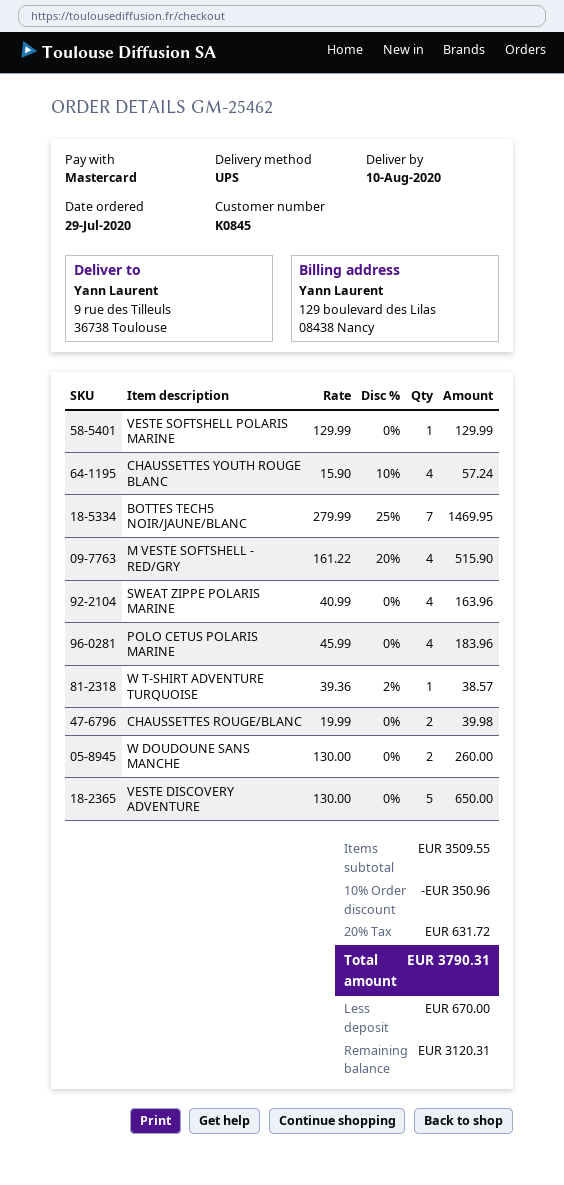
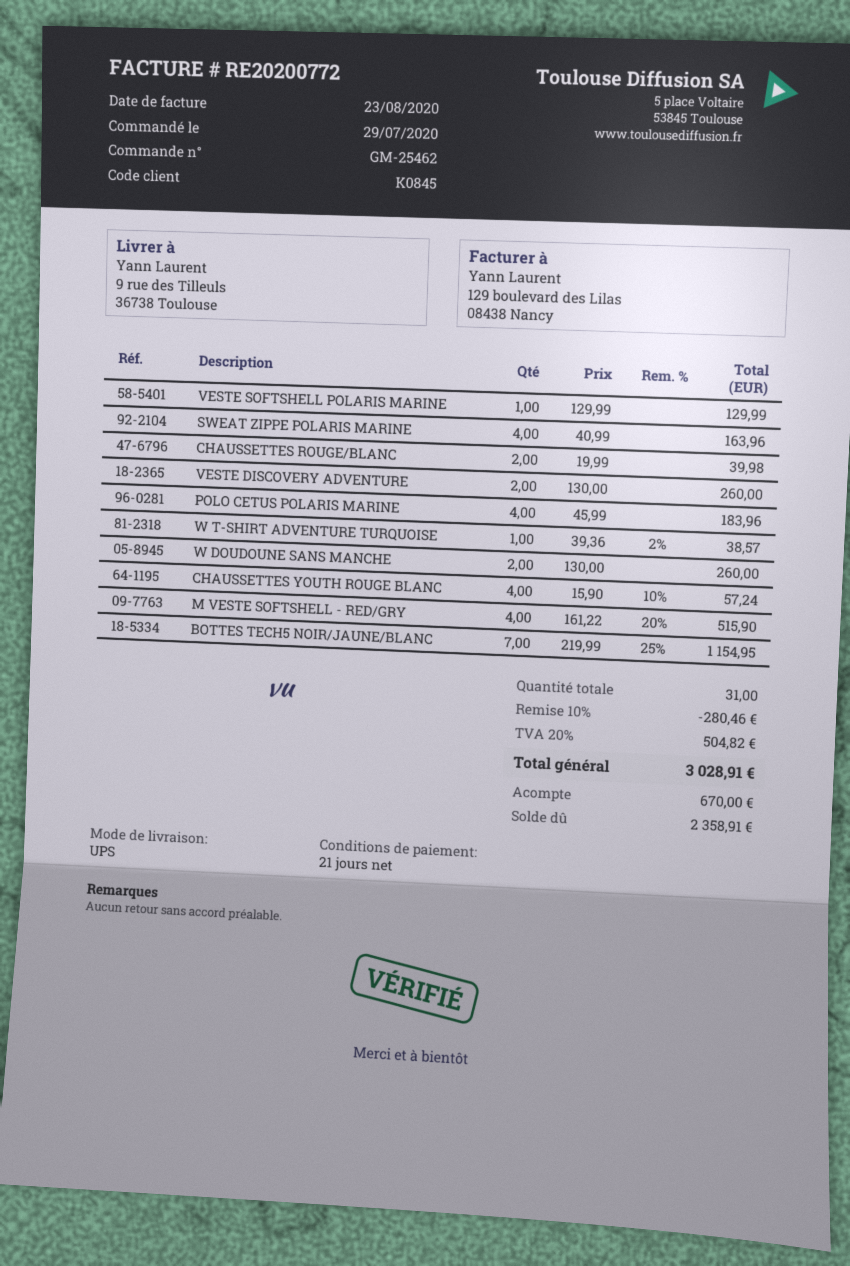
BOTTES TECH5 NOIR/JAUNE/BLANC: 7 x 279.99 - 25% = 1469.95 -> 7 x 219.99 - 25% = 1154.95
VESTE DISCOVERY ADVENTURE: 5 x 130.00 = 650.00 -> 2 x 130.00 = 260.00
discount: 10% = 350.96 -> 10% = 280.46
tax: 20% = 631.72 -> 20% = 504.82
total: 3790.31 -> 3028.91
balance: 3120.31 -> 2358.91

